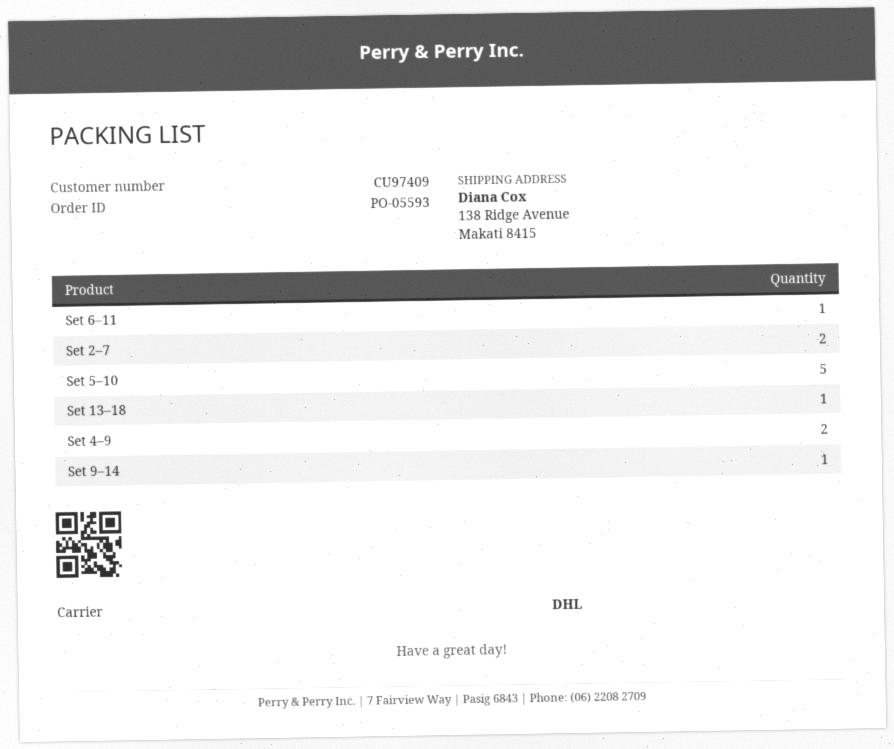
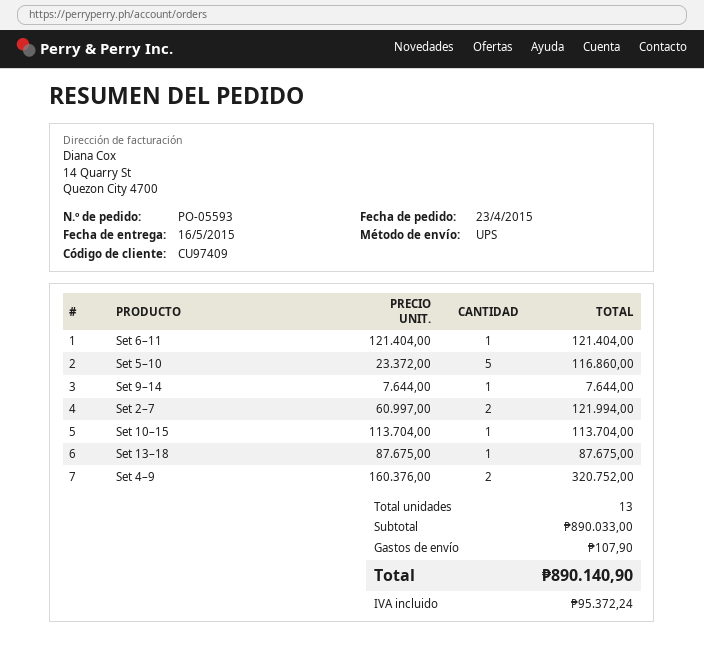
shipping method: DHL -> UPS
Set 10–15: none -> 1

